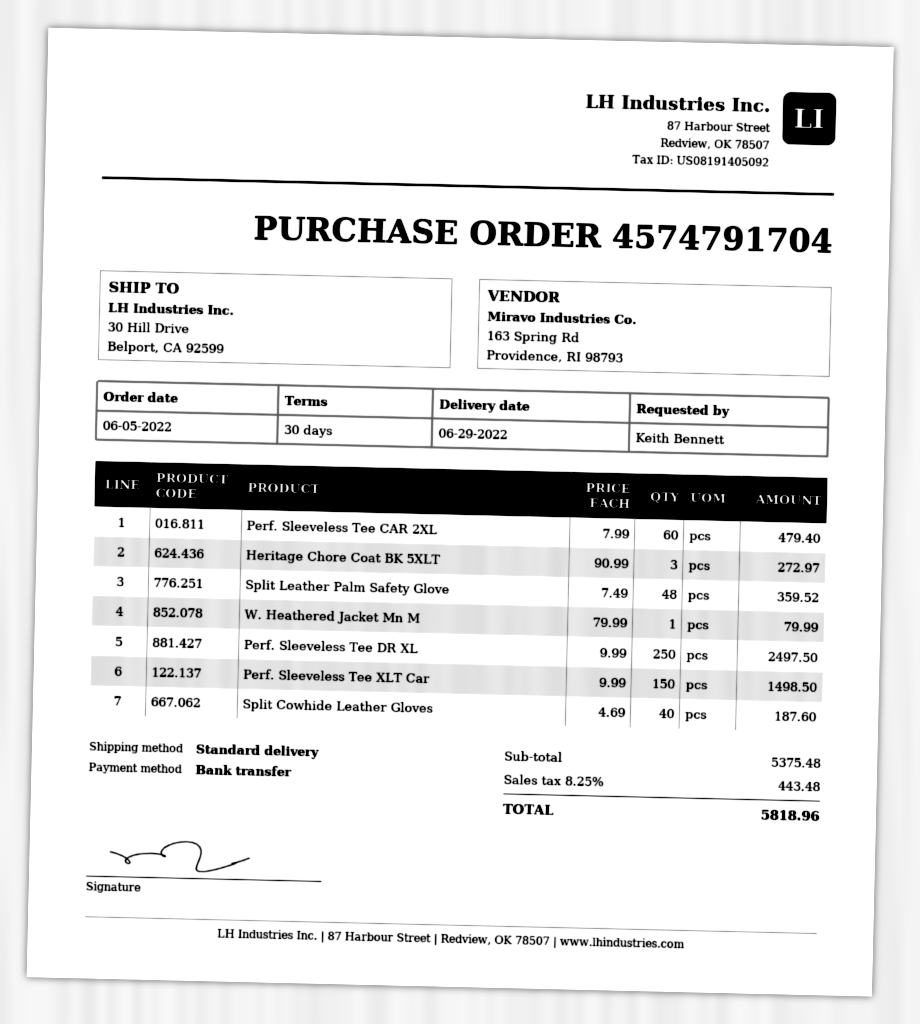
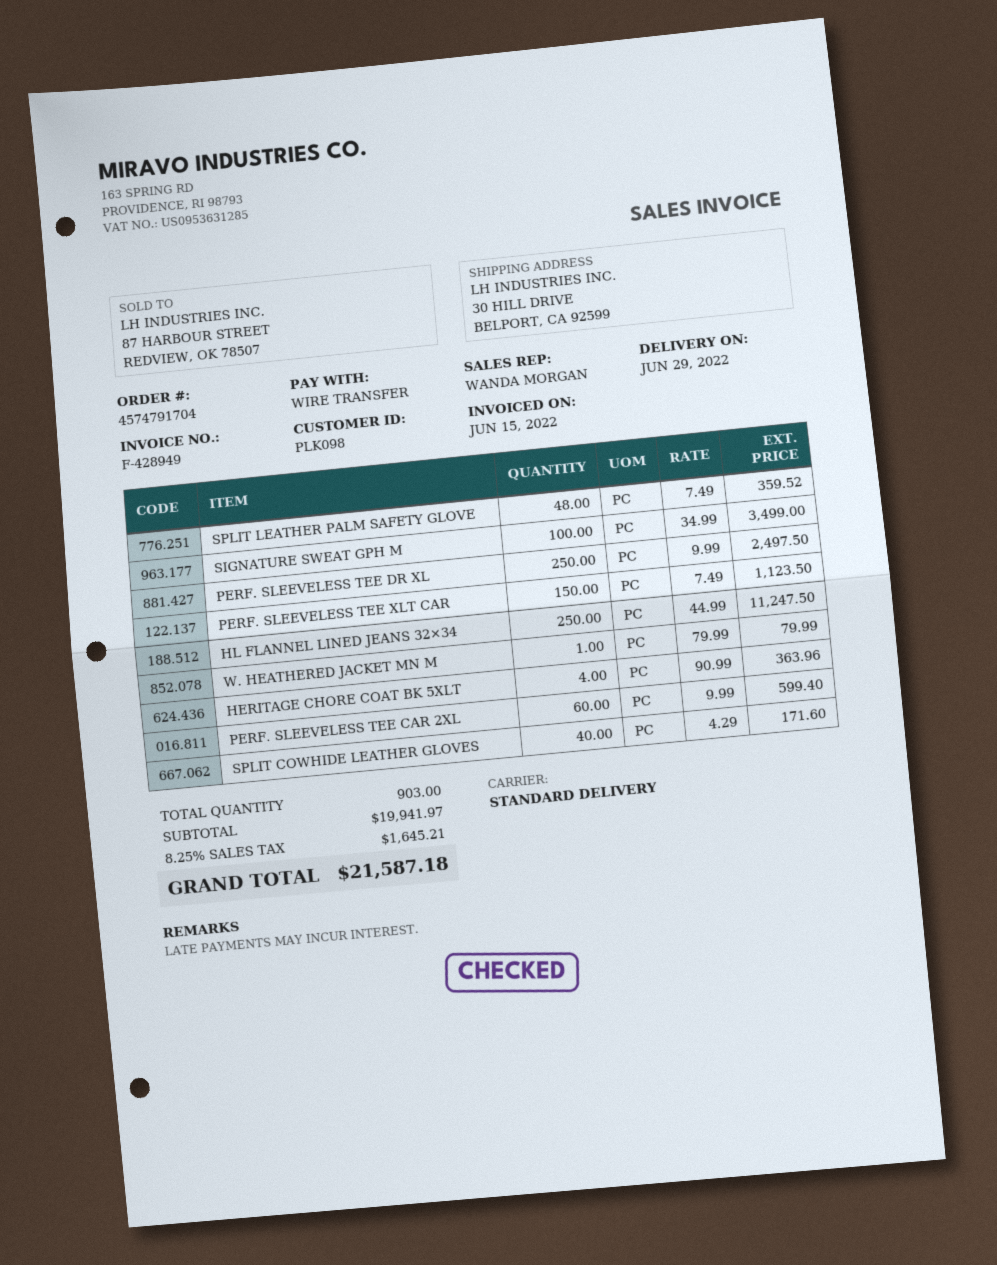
Perf. Sleeveless Tee CAR 2XL: 60 x 7.99 = 479.40 -> 60 x 9.99 = 599.40
Heritage Chore Coat BK 5XLT: 3 x 90.99 = 272.97 -> 4 x 90.99 = 363.96
Perf. Sleeveless Tee XLT Car: 150 x 9.99 = 1498.50 -> 150 x 7.49 = 1123.50
Split Cowhide Leather Gloves: 40 x 4.69 = 187.60 -> 40 x 4.29 = 171.60
SIGNATURE SWEAT GPH M: none -> 100 x 34.99 = 3499.00
HL FLANNEL LINED JEANS 32×34: none -> 250 x 44.99 = 11247.50
subtotal: 5375.48 -> 19941.97
tax: 8.25% = 443.48 -> 8.25% = 1645.21
total: 5818.96 -> 21587.18

